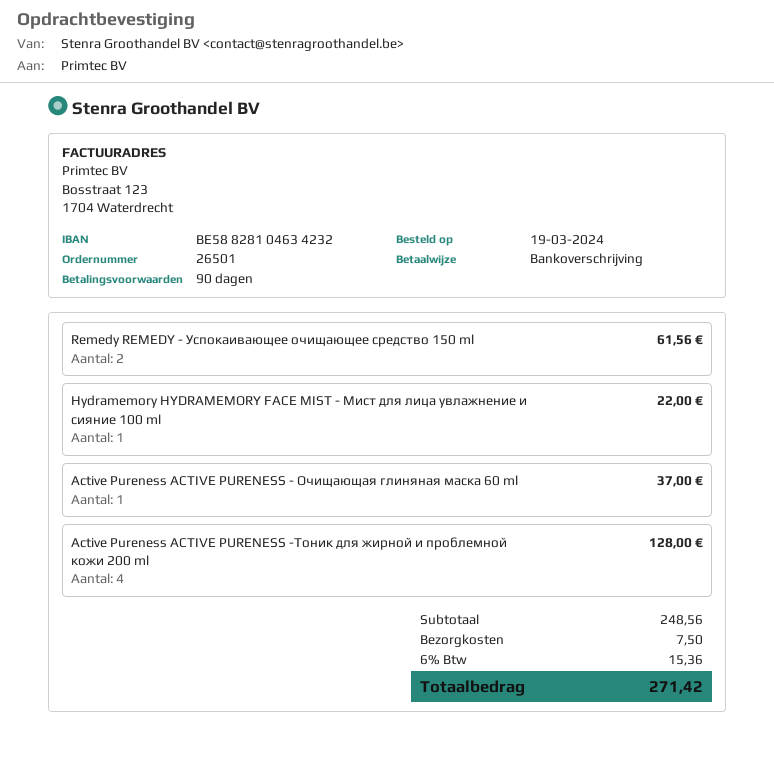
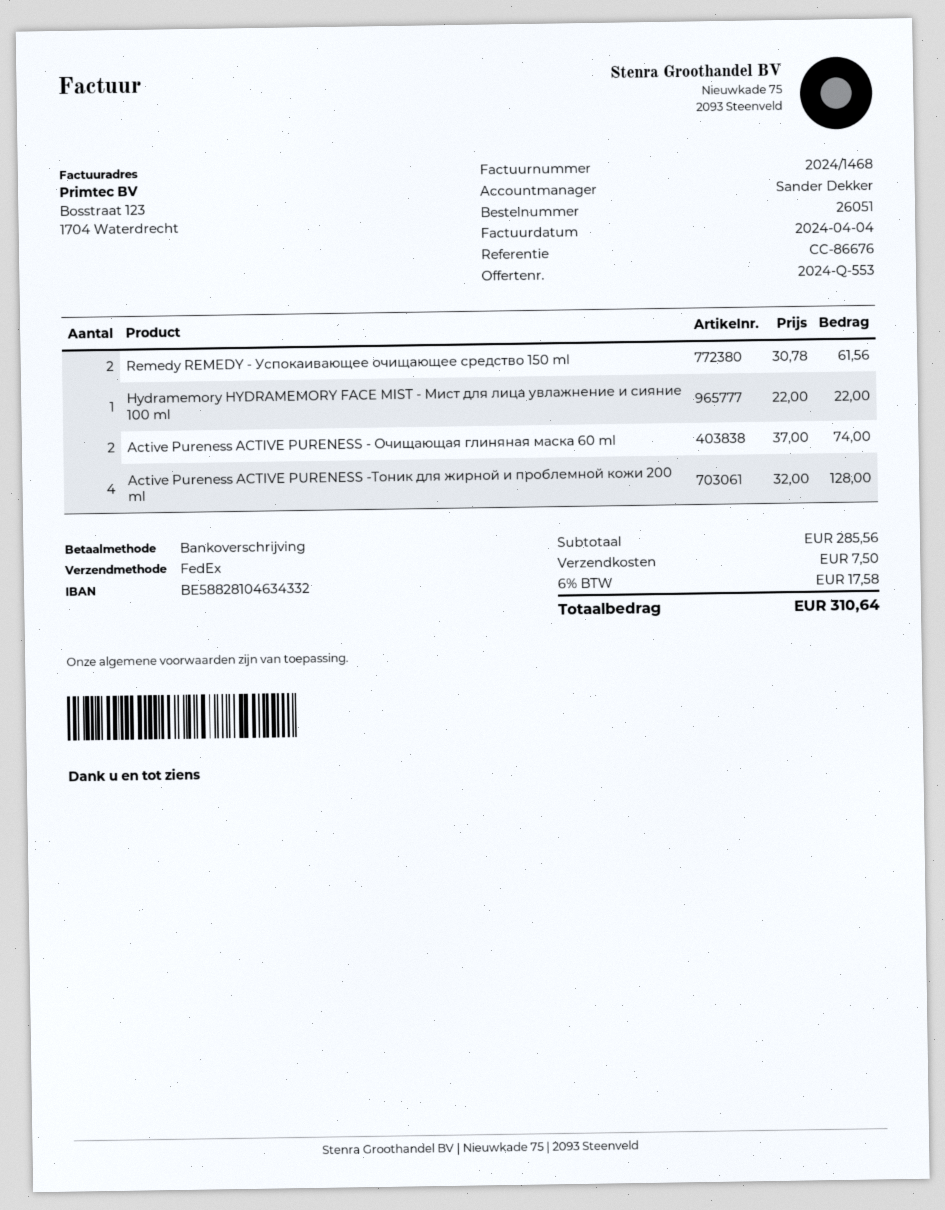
order number: 26501 -> 26051
bank account: BE58828104634232 -> BE58828104634332
Active Pureness ACTIVE PURENESS - Очищающая глиняная маска 60 ml: 1 for 37.00 -> 2 for 74.00
subtotal: 248.56 -> 285.56
tax: 6% = 15.36 -> 6% = 17.58
total: 271.42 -> 310.64

